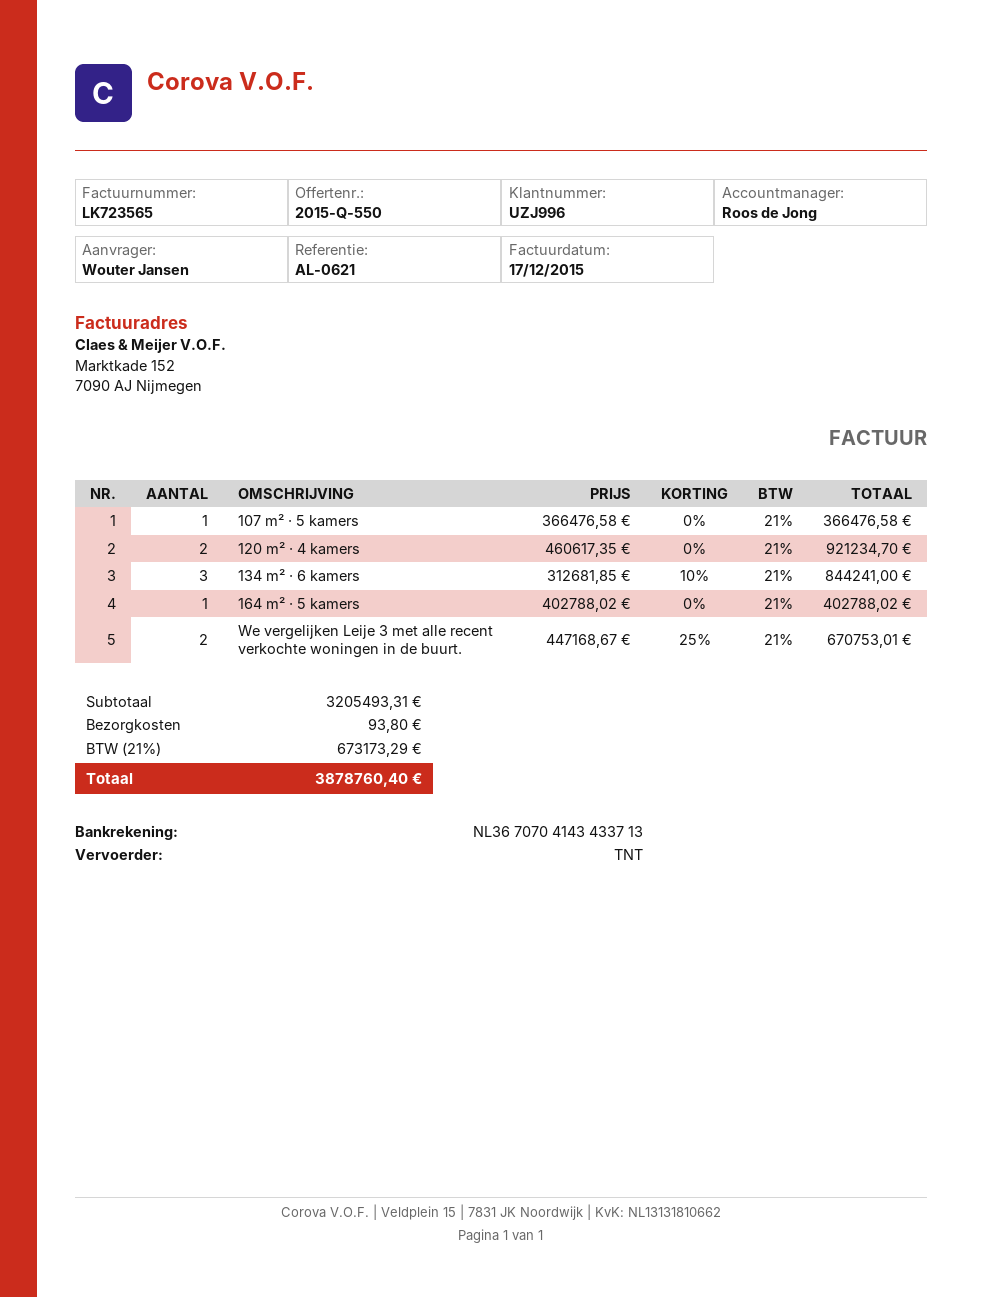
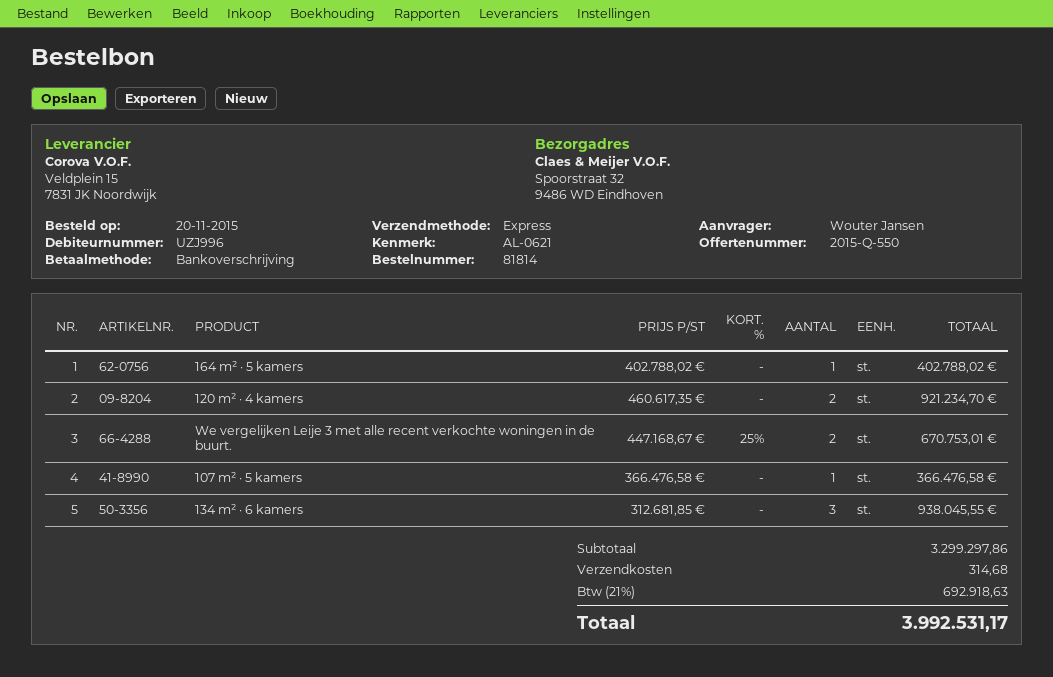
shipping method: TNT -> express
134 m² · 6 kamers: 3 x 312681.85 - 10% = 844241.00 -> 3 x 312681.85 = 938045.55
subtotal: 3205493.31 -> 3299297.86
shipping: 93.80 -> 314.68
tax: 21% = 673173.29 -> 21% = 692918.63
total: 3878760.40 -> 3992531.17

